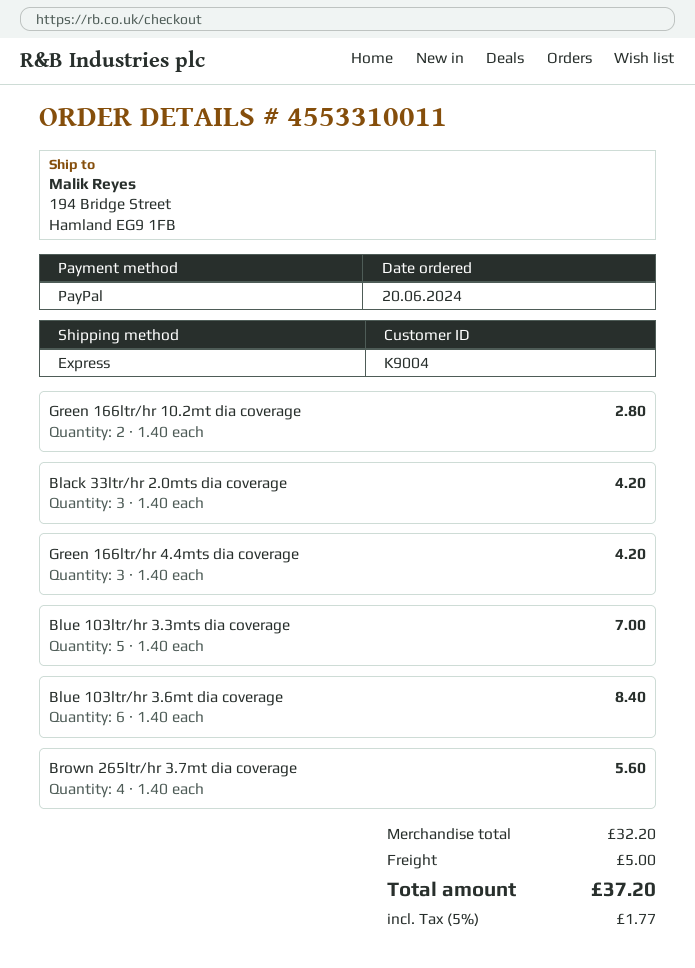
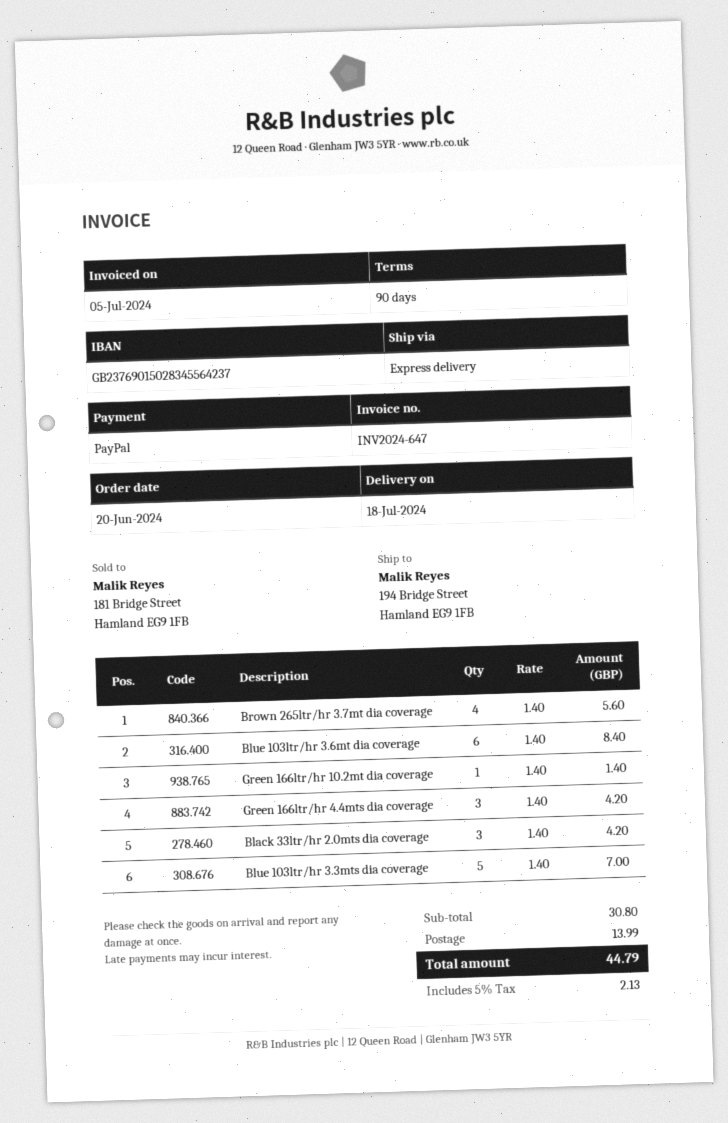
Green 166ltr/hr 10.2mt dia coverage: 2 x 1.40 = 2.80 -> 1 x 1.40 = 1.40
subtotal: 32.20 -> 30.80
shipping: 5.00 -> 13.99
tax: 5% = 1.77 -> 5% = 2.13
total: 37.20 -> 44.79

